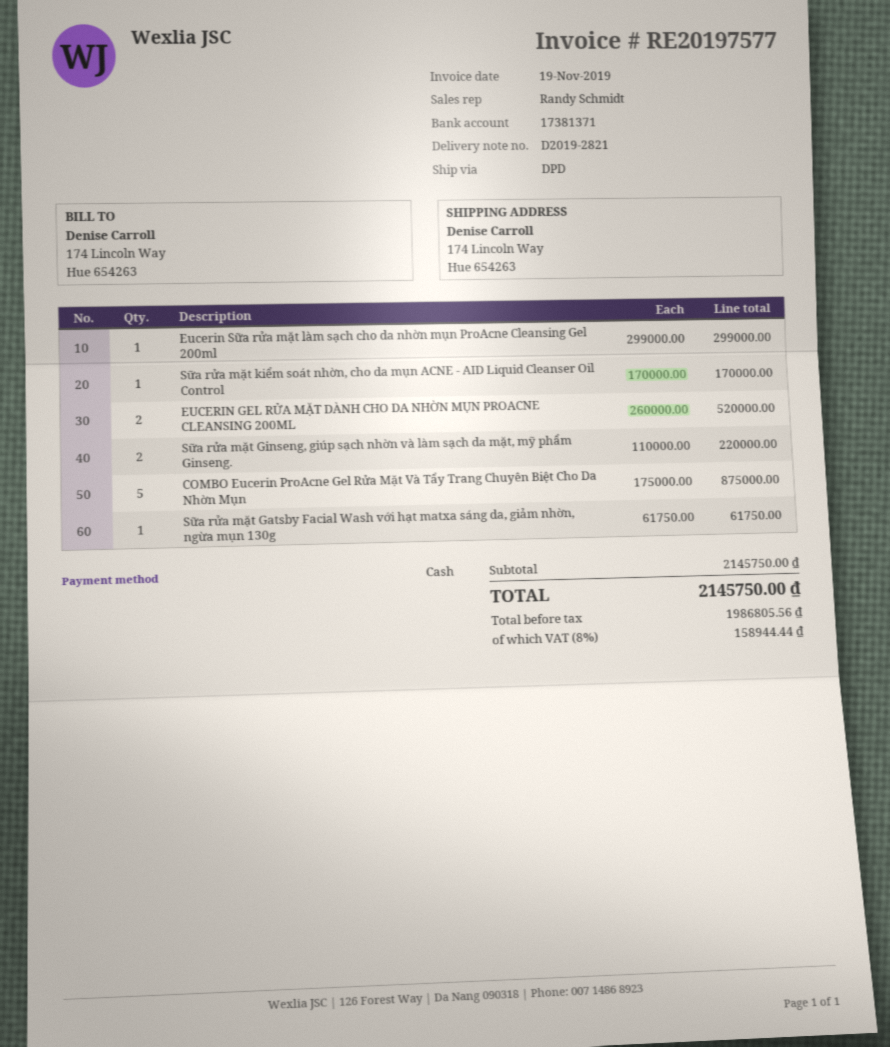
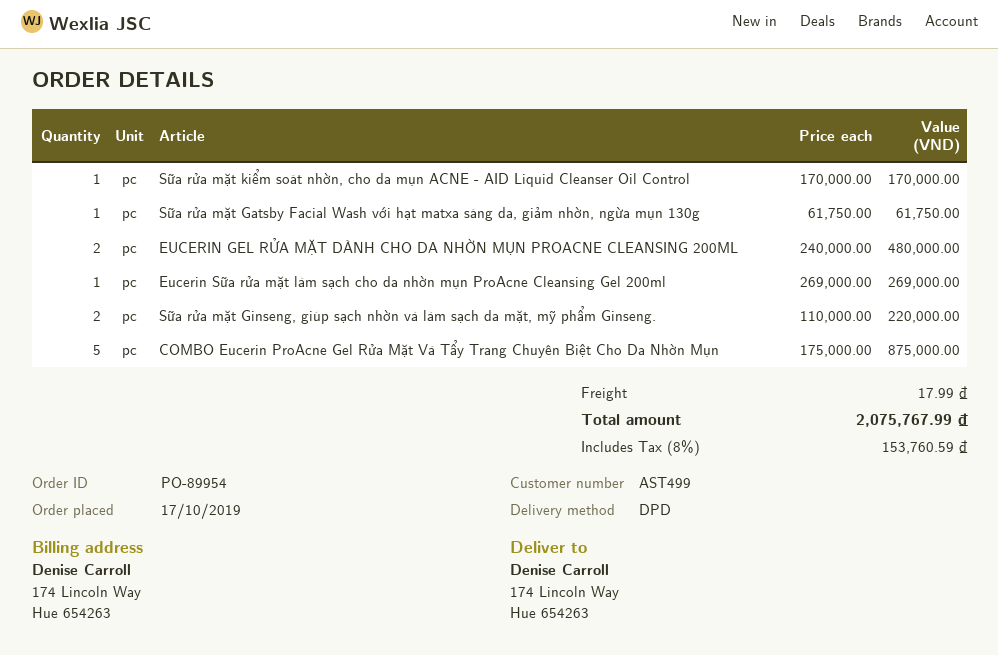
Eucerin Sữa rửa mặt làm sạch cho da nhờn mụn ProAcne Cleansing Gel 200ml: 1 x 299000.00 = 299000.00 -> 1 x 269000.00 = 269000.00
EUCERIN GEL RỬA MẶT DÀNH CHO DA NHỜN MỤN PROACNE CLEANSING 200ML: 2 x 260000.00 = 520000.00 -> 2 x 240000.00 = 480000.00
shipping: none -> 17.99
tax: 8% = 158944.44 -> 8% = 153760.59
total: 2145750.00 -> 2075767.99

